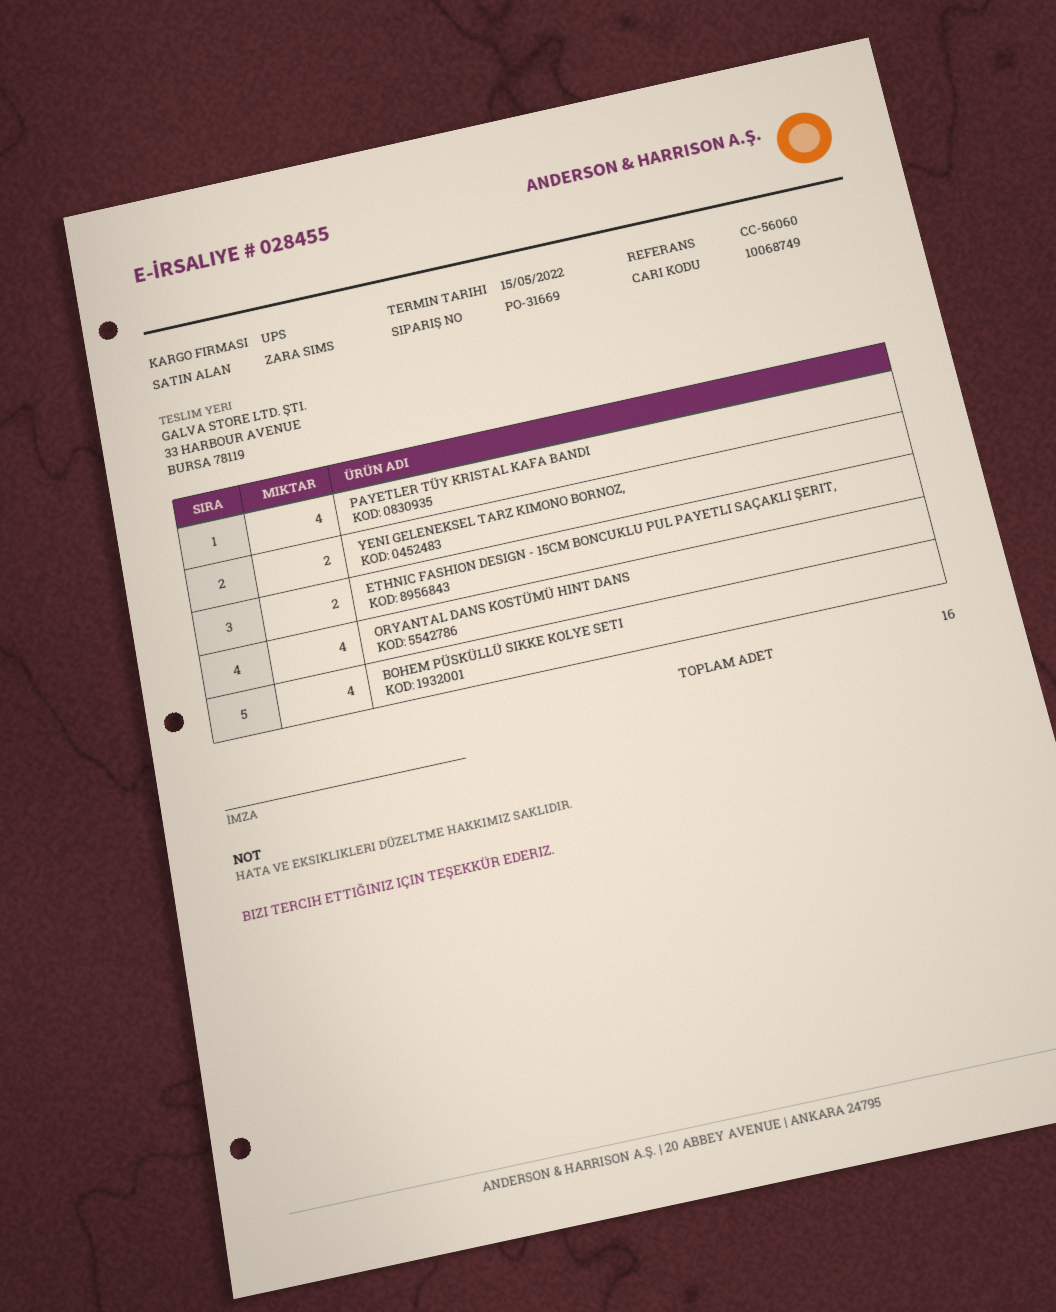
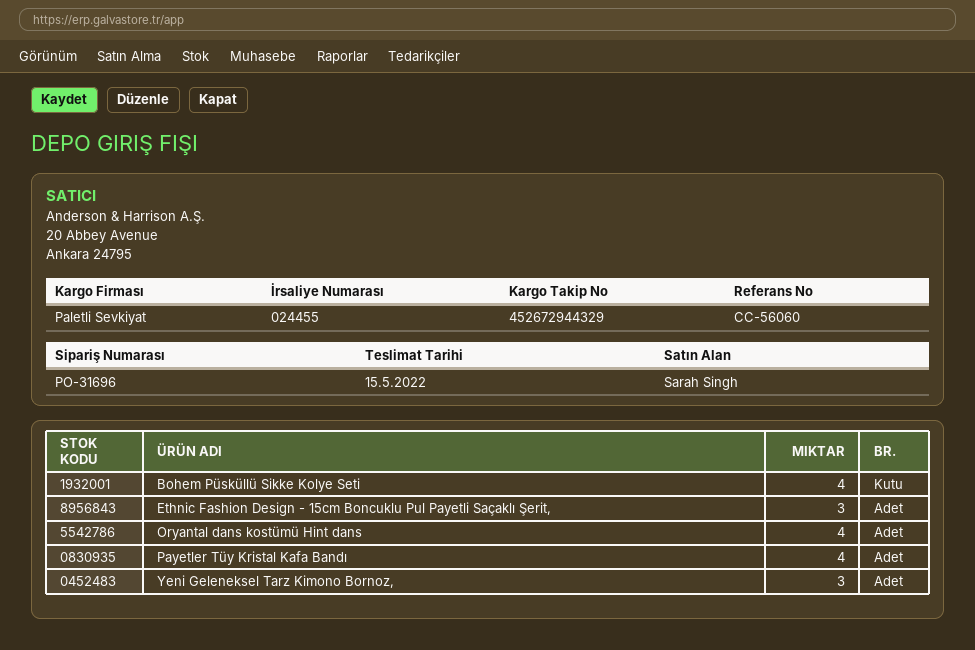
order number: PO-31669 -> PO-31696
delivery note number: 028455 -> 024455
ordered by: ZARA SIMS -> Sarah Singh
shipping method: UPS -> pallet freight
YENI GELENEKSEL TARZ KIMONO BORNOZ,: 2 -> 3
ETHNIC FASHION DESIGN - 15CM BONCUKLU PUL PAYETLI SAÇAKLI ŞERIT,: 2 -> 3

